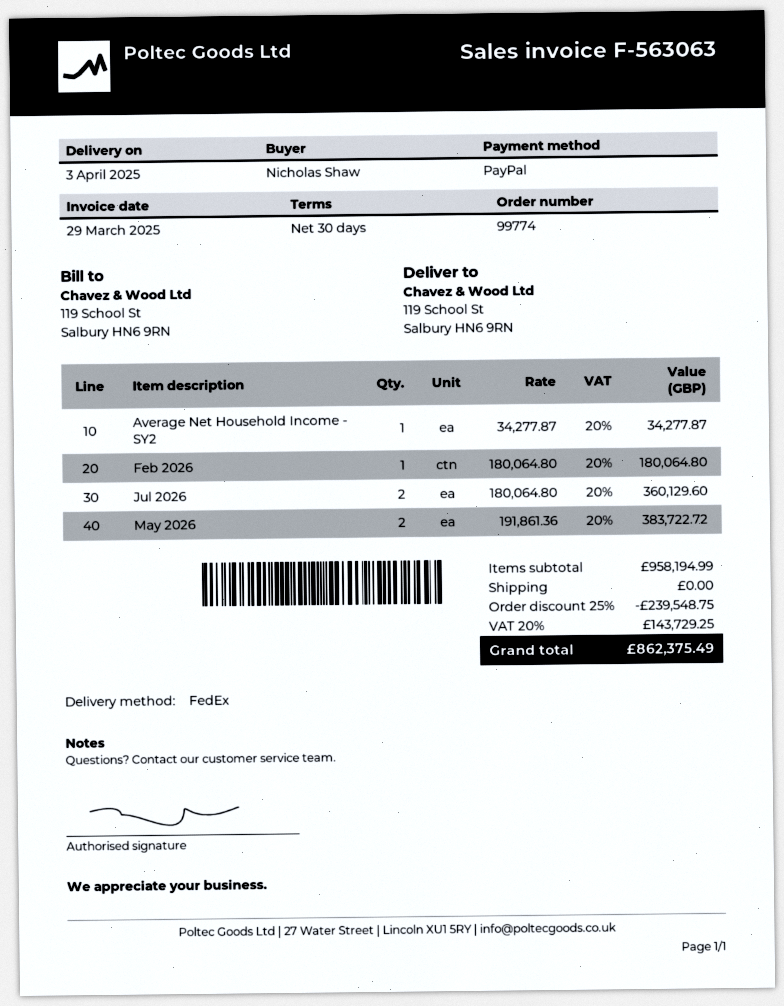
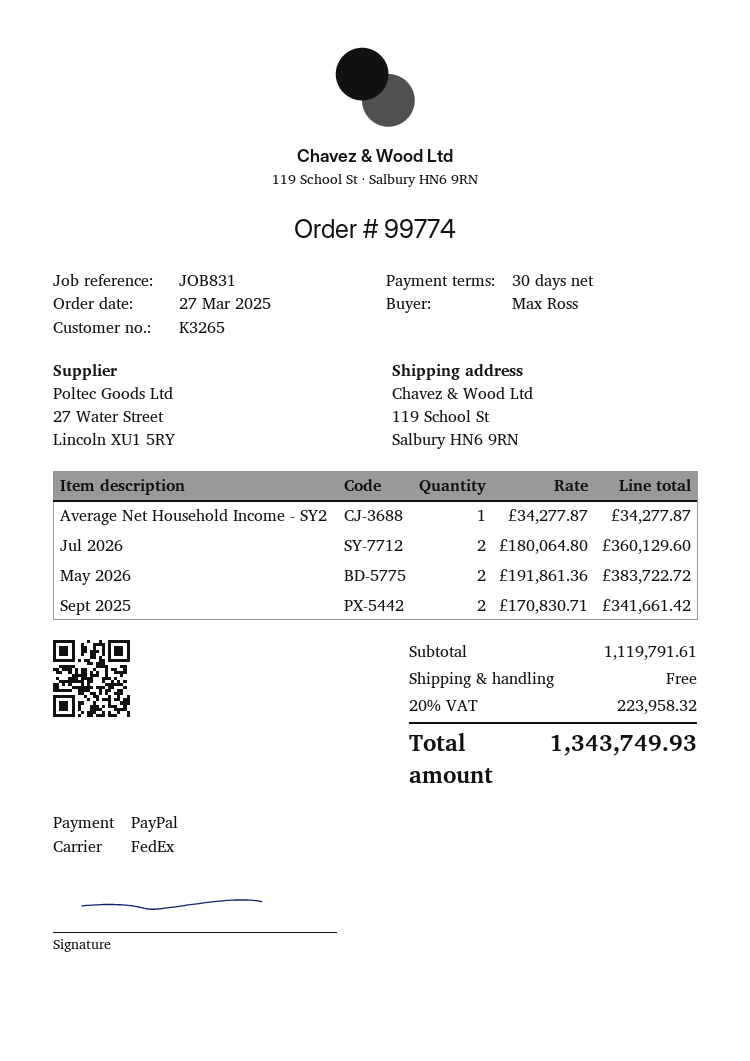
ordered by: Nicholas Shaw -> Max Ross
Feb 2026: 1 x 180064.80 = 180064.80 -> none
Sept 2025: none -> 2 x 170830.71 = 341661.42
subtotal: 958194.99 -> 1119791.61
discount: 25% = 239548.75 -> none
tax: 20% = 143729.25 -> 20% = 223958.32
total: 862375.49 -> 1343749.93

